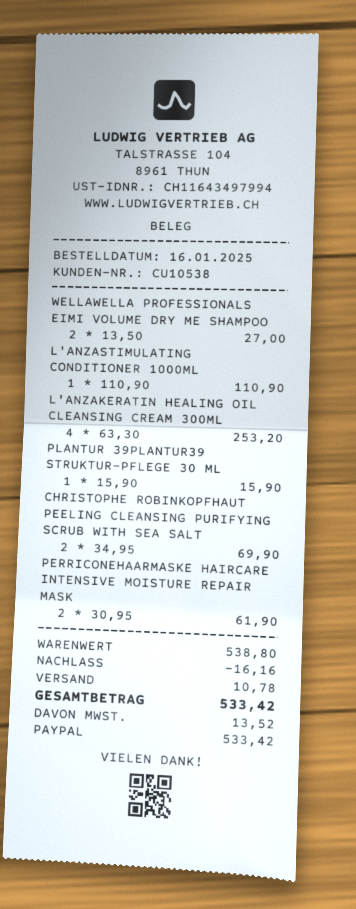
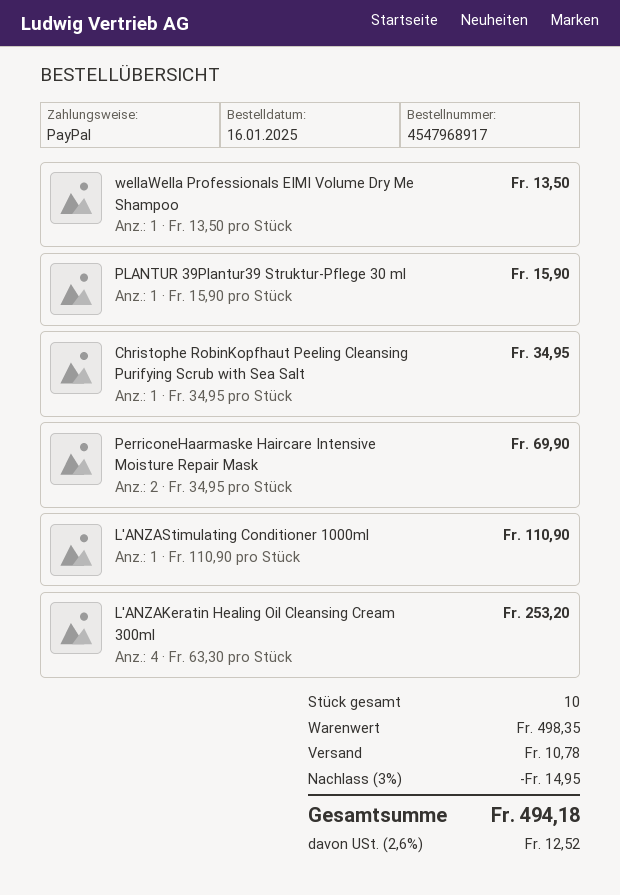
WELLAWELLA PROFESSIONALS EIMI VOLUME DRY ME SHAMPOO: 2 x 13.50 = 27.00 -> 1 x 13.50 = 13.50
CHRISTOPHE ROBINKOPFHAUT PEELING CLEANSING PURIFYING SCRUB WITH SEA SALT: 2 x 34.95 = 69.90 -> 1 x 34.95 = 34.95
PERRICONEHAARMASKE HAIRCARE INTENSIVE MOISTURE REPAIR MASK: 2 x 30.95 = 61.90 -> 2 x 34.95 = 69.90
subtotal: 538.80 -> 498.35
discount: 16.16 -> 14.95
tax: 13.52 -> 12.52
total: 533.42 -> 494.18

